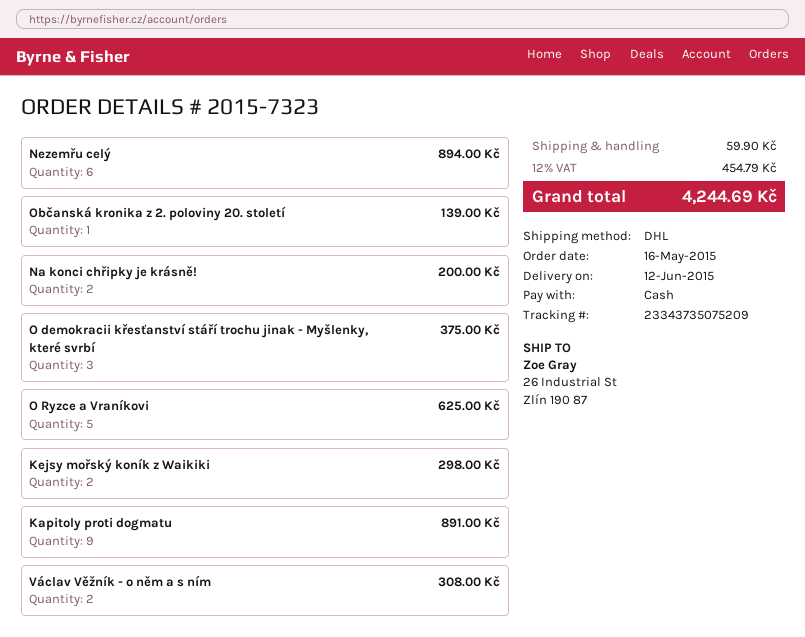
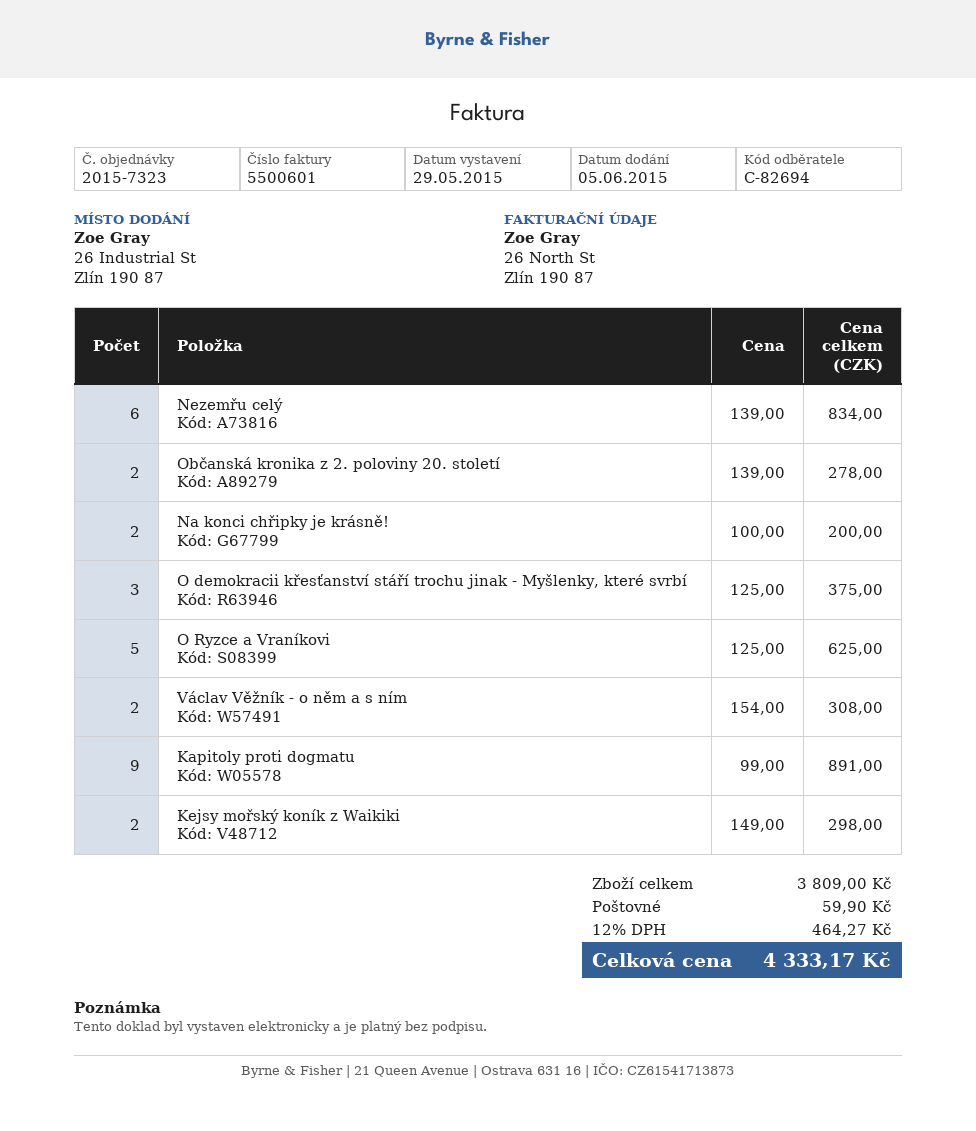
delivery date: 2015-06-12 -> 2015-06-05
Nezemřu celý: 6 for 894.00 -> 6 for 834.00
Občanská kronika z 2. poloviny 20. století: 1 for 139.00 -> 2 for 278.00
tax: 12% = 454.79 -> 12% = 464.27
total: 4244.69 -> 4333.17

